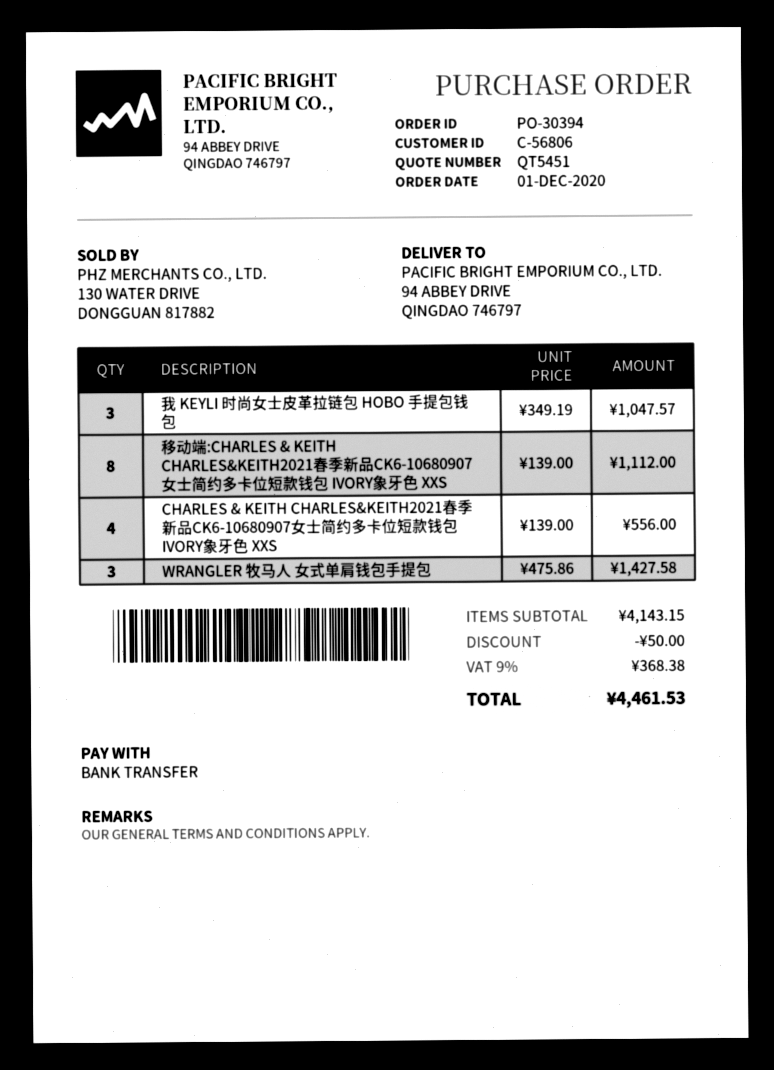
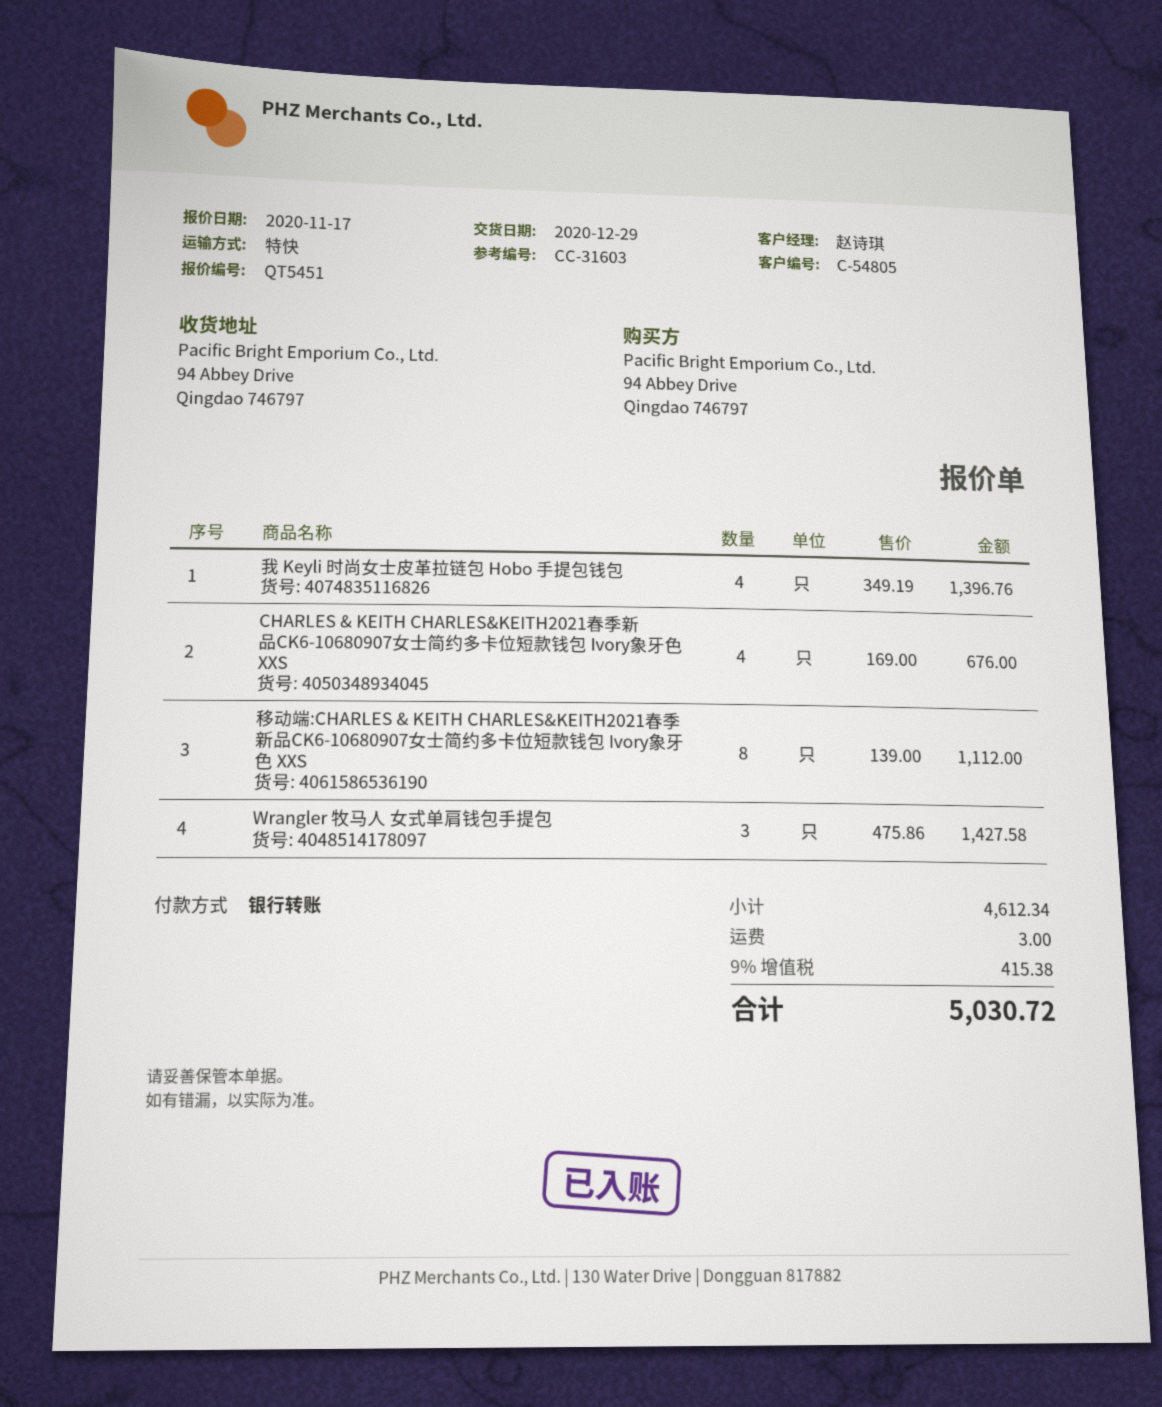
customer number: C-56806 -> C-54805
我 KEYLI 时尚女士皮革拉链包 HOBO 手提包钱包: 3 x 349.19 = 1047.57 -> 4 x 349.19 = 1396.76
CHARLES & KEITH CHARLES&KEITH2021春季新品CK6-10680907女士简约多卡位短款钱包 IVORY象牙色 XXS: 4 x 139.00 = 556.00 -> 4 x 169.00 = 676.00
subtotal: 4143.15 -> 4612.34
discount: 50.00 -> none
shipping: none -> 3.00
tax: 9% = 368.38 -> 9% = 415.38
total: 4461.53 -> 5030.72

